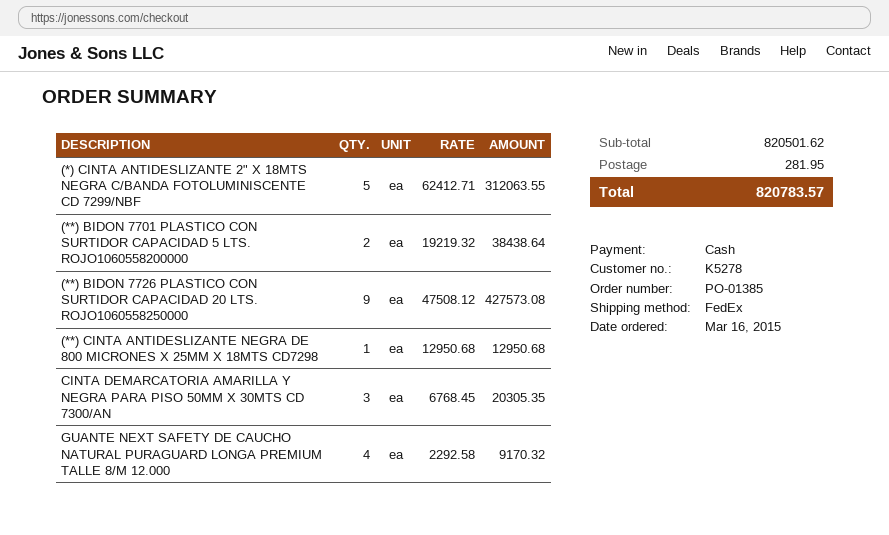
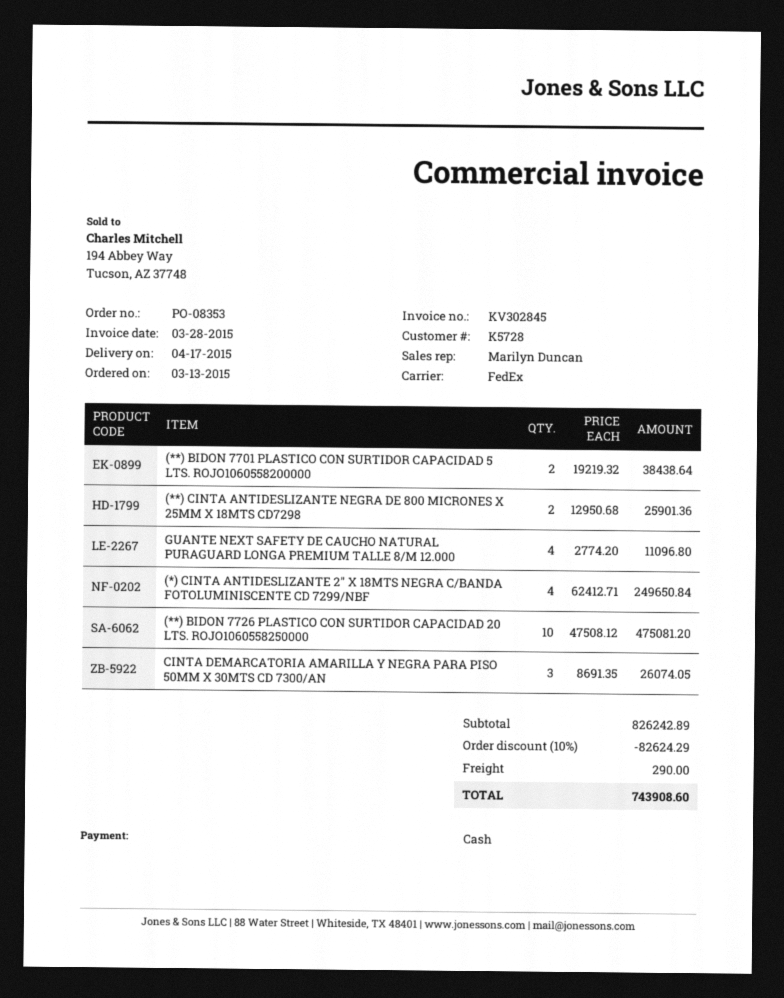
order number: PO-01385 -> PO-08353
order date: 2015-03-16 -> 2015-03-13
customer number: K5278 -> K5728
(*) CINTA ANTIDESLIZANTE 2" X 18MTS NEGRA C/BANDA FOTOLUMINISCENTE CD 7299/NBF: 5 x 62412.71 = 312063.55 -> 4 x 62412.71 = 249650.84
(**) BIDON 7726 PLASTICO CON SURTIDOR CAPACIDAD 20 LTS. ROJO1060558250000: 9 x 47508.12 = 427573.08 -> 10 x 47508.12 = 475081.20
(**) CINTA ANTIDESLIZANTE NEGRA DE 800 MICRONES X 25MM X 18MTS CD7298: 1 x 12950.68 = 12950.68 -> 2 x 12950.68 = 25901.36
CINTA DEMARCATORIA AMARILLA Y NEGRA PARA PISO 50MM X 30MTS CD 7300/AN: 3 x 6768.45 = 20305.35 -> 3 x 8691.35 = 26074.05
GUANTE NEXT SAFETY DE CAUCHO NATURAL PURAGUARD LONGA PREMIUM TALLE 8/M 12.000: 4 x 2292.58 = 9170.32 -> 4 x 2774.20 = 11096.80
subtotal: 820501.62 -> 826242.89
discount: none -> 10% = 82624.29
shipping: 281.95 -> 290.00
total: 820783.57 -> 743908.60

